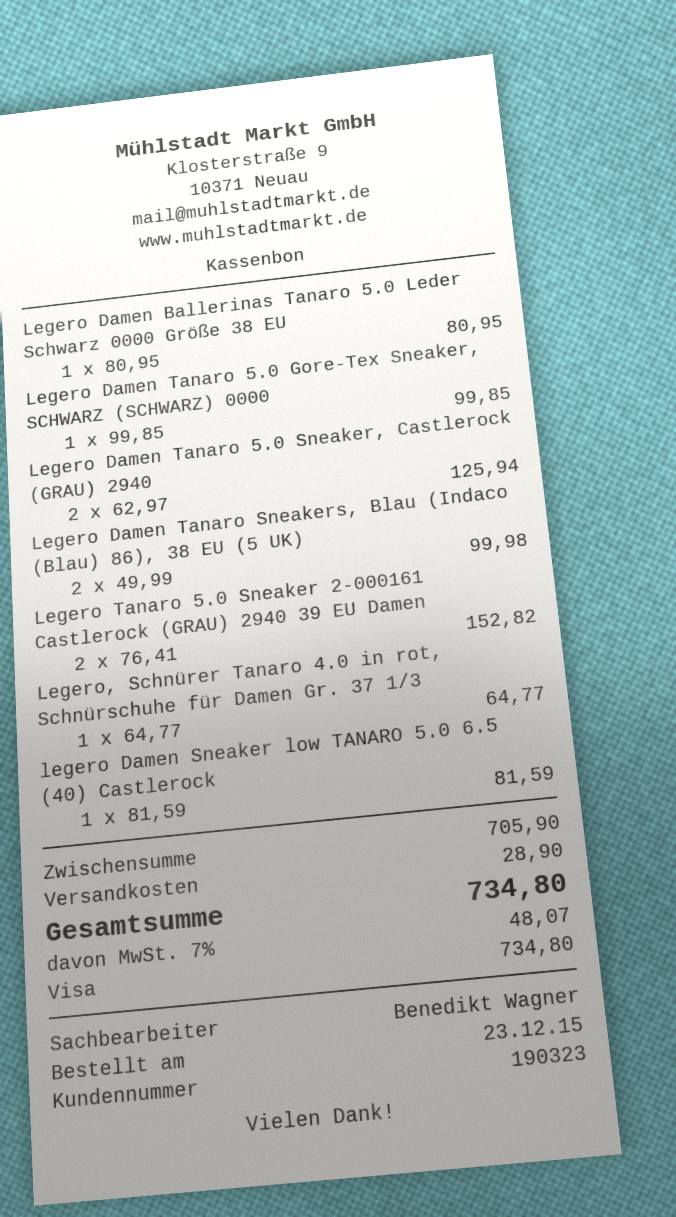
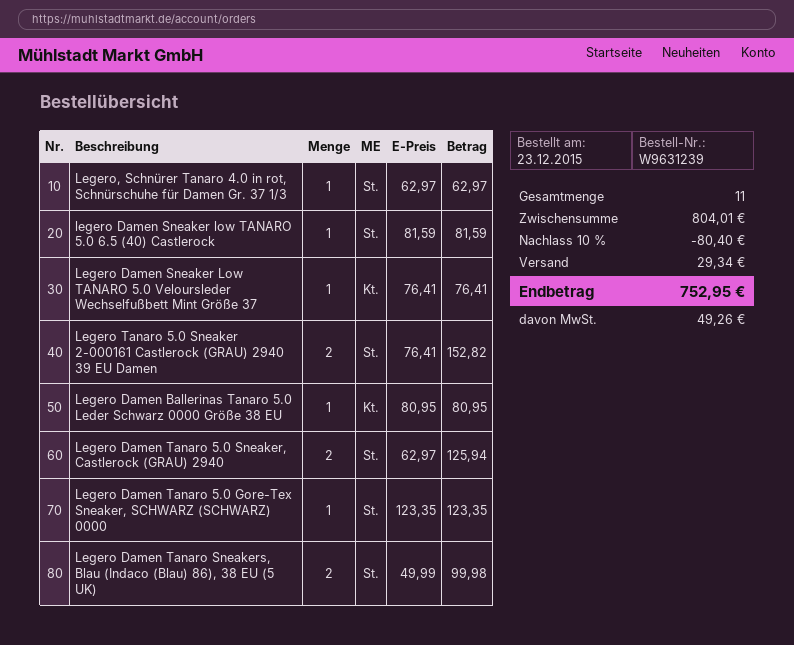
Legero Damen Tanaro 5.0 Gore-Tex Sneaker, SCHWARZ (SCHWARZ) 0000: 1 x 99.85 = 99.85 -> 1 x 123.35 = 123.35
Legero, Schnürer Tanaro 4.0 in rot, Schnürschuhe für Damen Gr. 37 1/3: 1 x 64.77 = 64.77 -> 1 x 62.97 = 62.97
Legero Damen Sneaker Low TANARO 5.0 Veloursleder Wechselfußbett Mint Größe 37: none -> 1 x 76.41 = 76.41
subtotal: 705.90 -> 804.01
discount: none -> 10% = 80.40
shipping: 28.90 -> 29.34
tax: 48.07 -> 49.26
total: 734.80 -> 752.95

